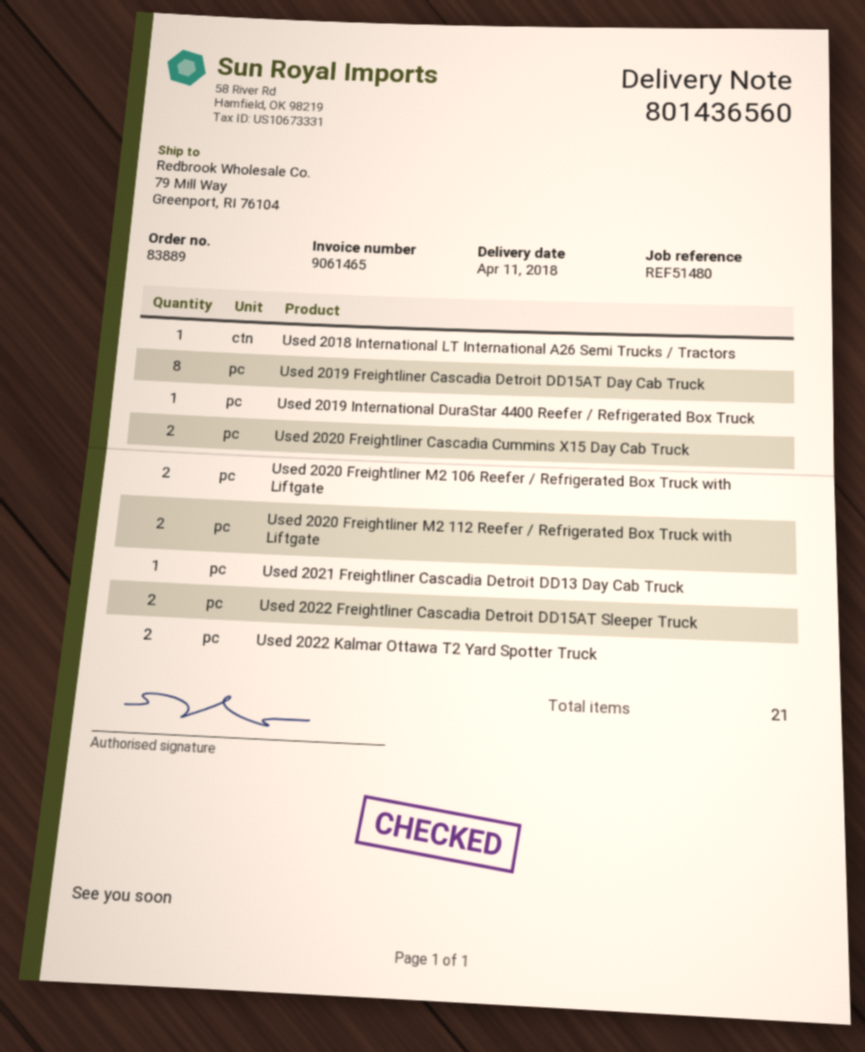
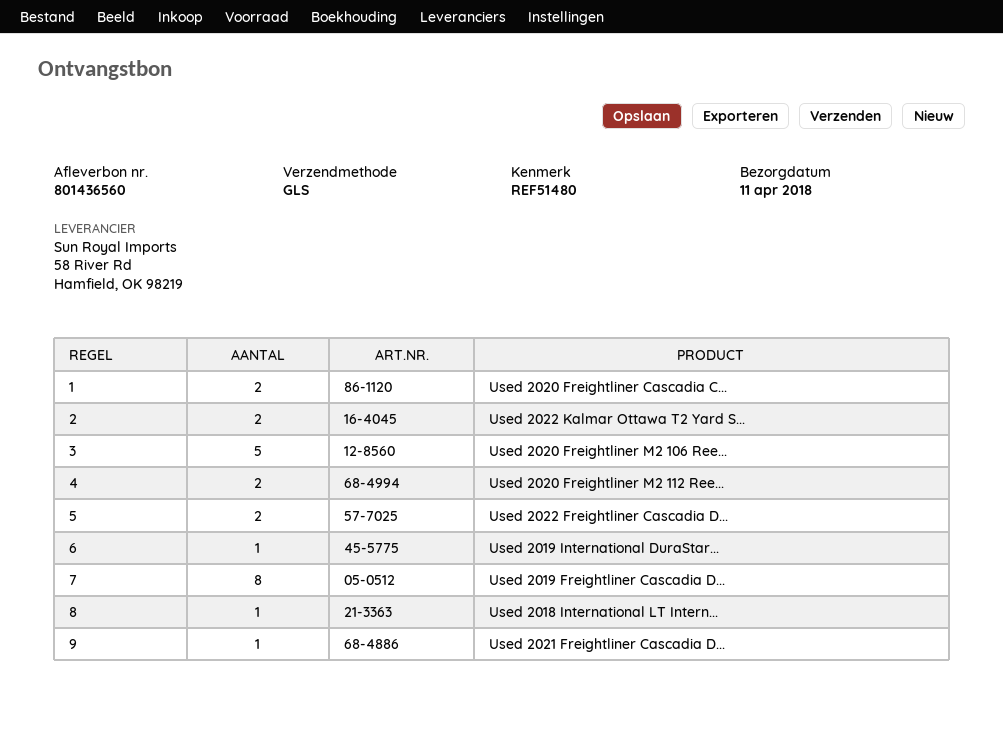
Used 2020 Freightliner M2 106 Reefer / Refrigerated Box Truck with Liftgate: 2 -> 5

